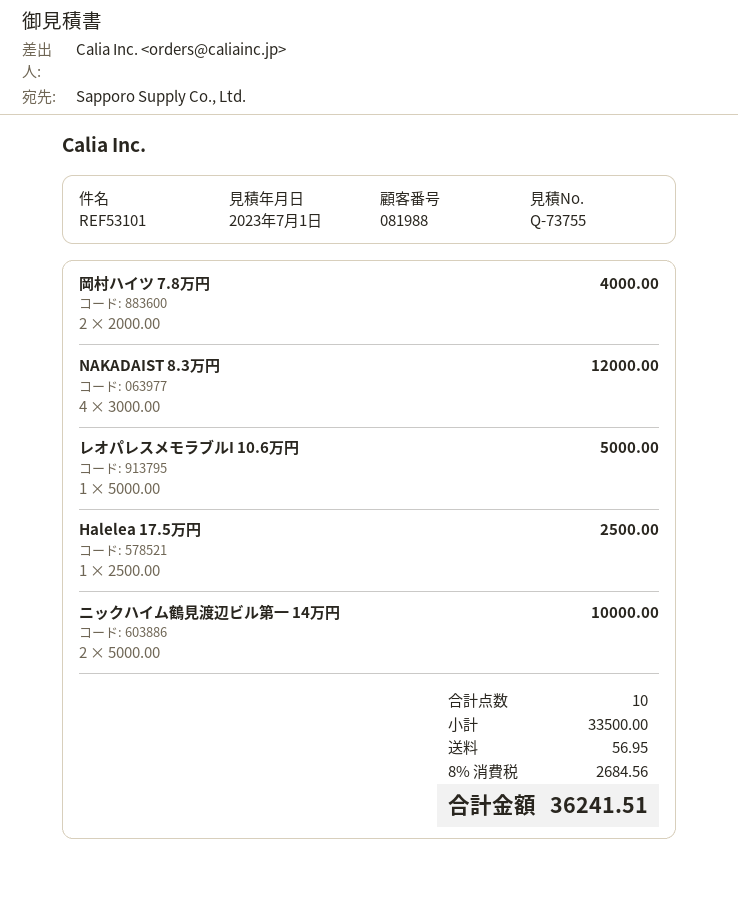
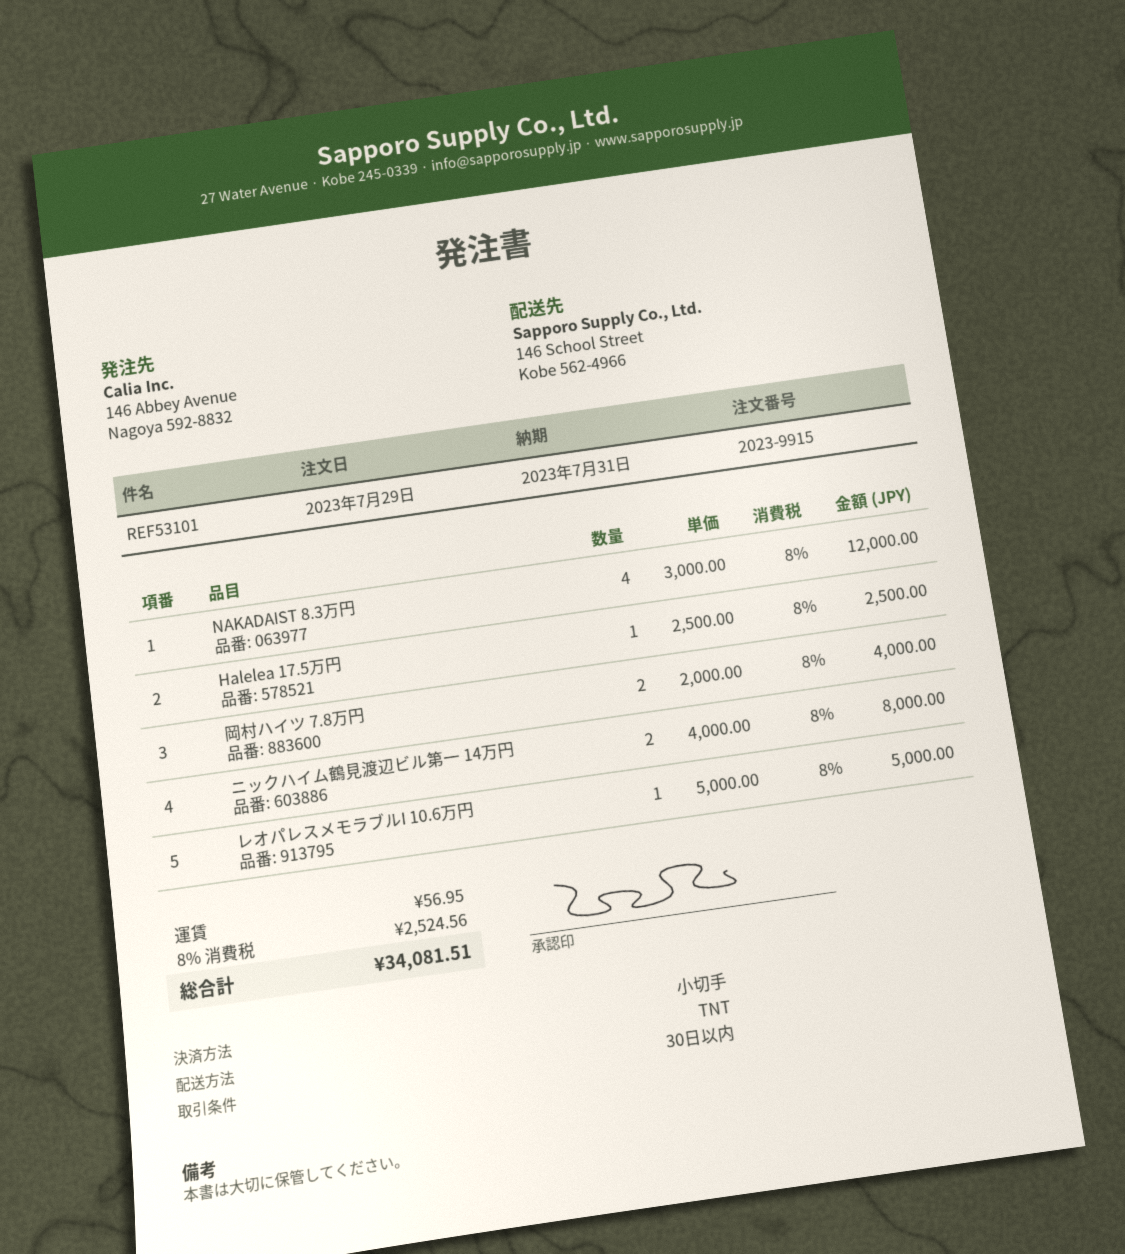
ニックハイム鶴見渡辺ビル第一 14万円: 2 x 5000.00 = 10000.00 -> 2 x 4000.00 = 8000.00
tax: 8% = 2684.56 -> 8% = 2524.56
total: 36241.51 -> 34081.51

